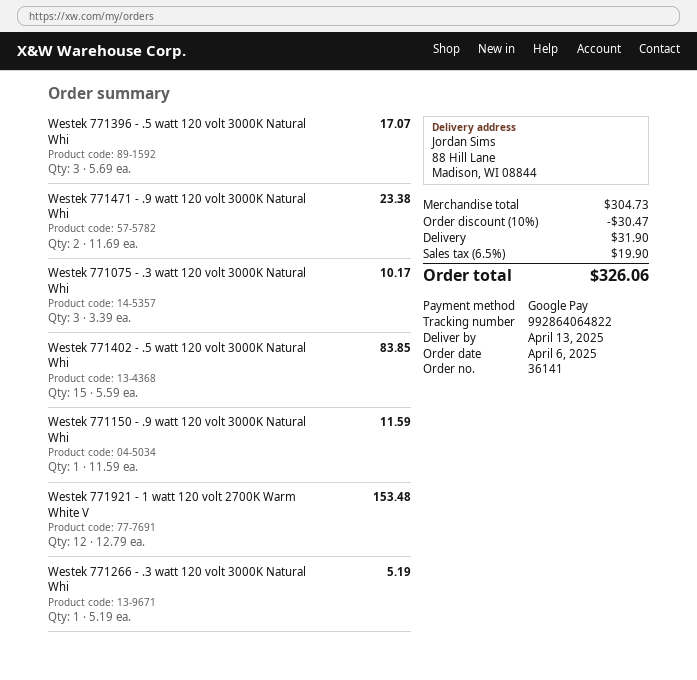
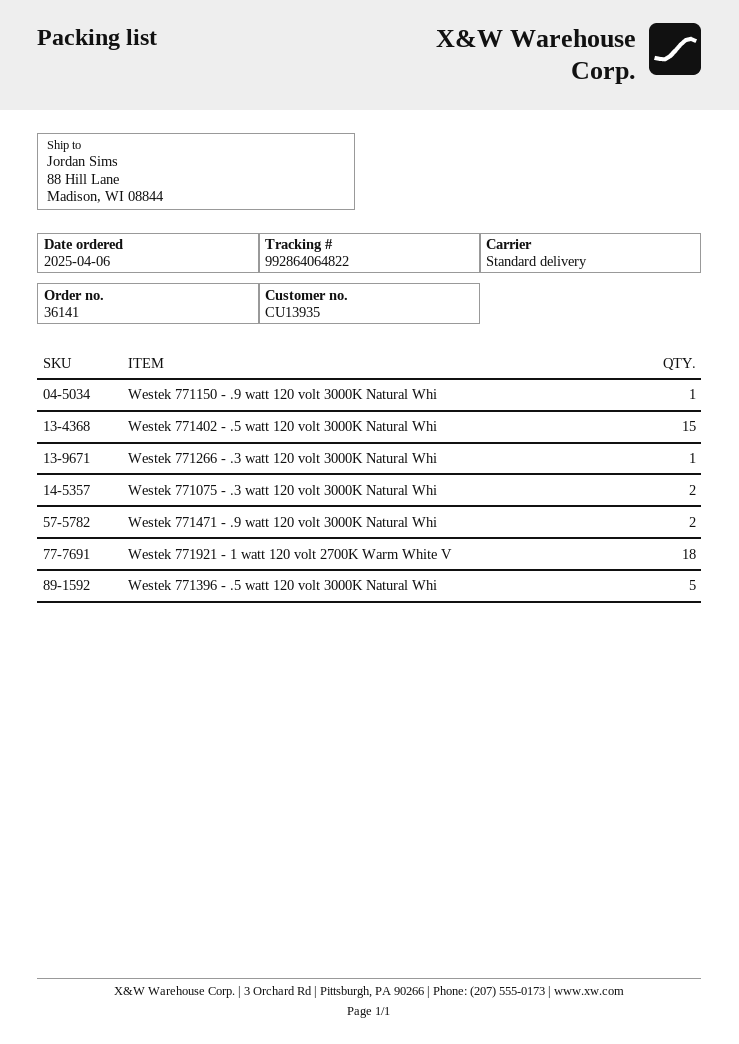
Westek 771396 - .5 watt 120 volt 3000K Natural Whi: 3 -> 5
Westek 771075 - .3 watt 120 volt 3000K Natural Whi: 3 -> 2
Westek 771921 - 1 watt 120 volt 2700K Warm White V: 12 -> 18

